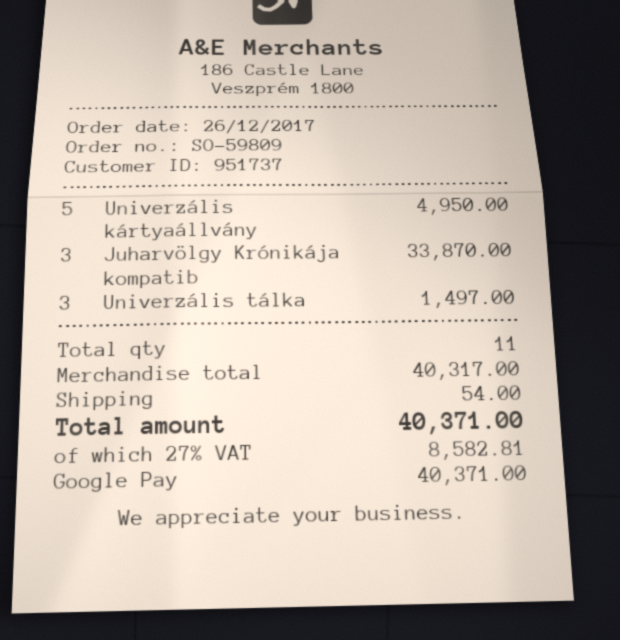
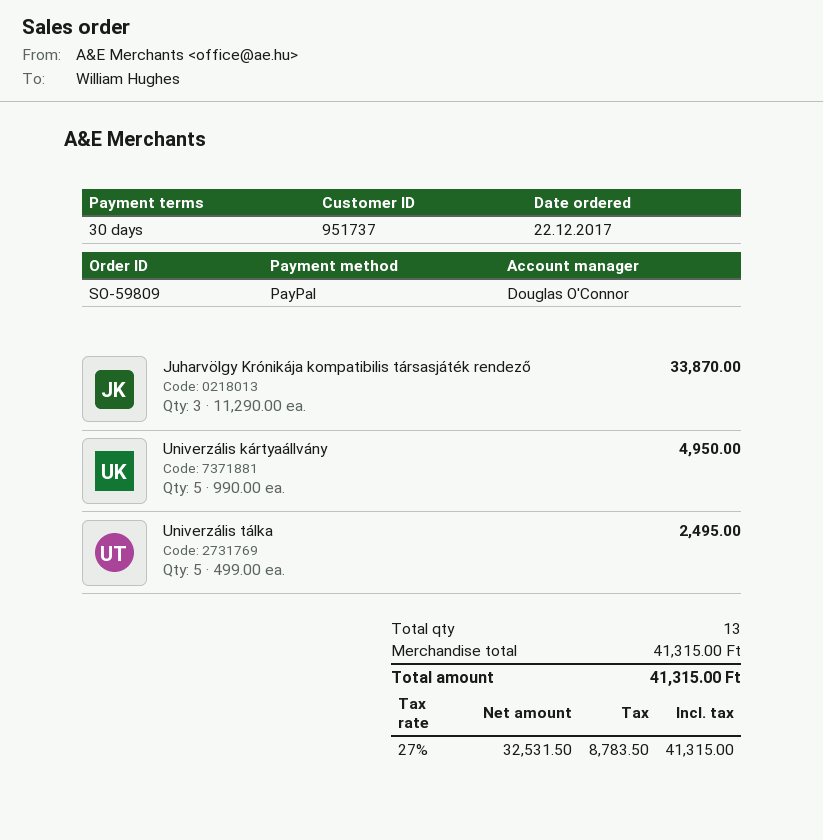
order date: 2017-12-26 -> 2017-12-22
payment method: Google Pay -> PayPal
Univerzális tálka: 3 for 1497.00 -> 5 for 2495.00
total quantity: 11 -> 13
subtotal: 40317.00 -> 41315.00
shipping: 54.00 -> none
tax: 27% = 8582.81 -> 27% = 8783.50
total: 40371.00 -> 41315.00

